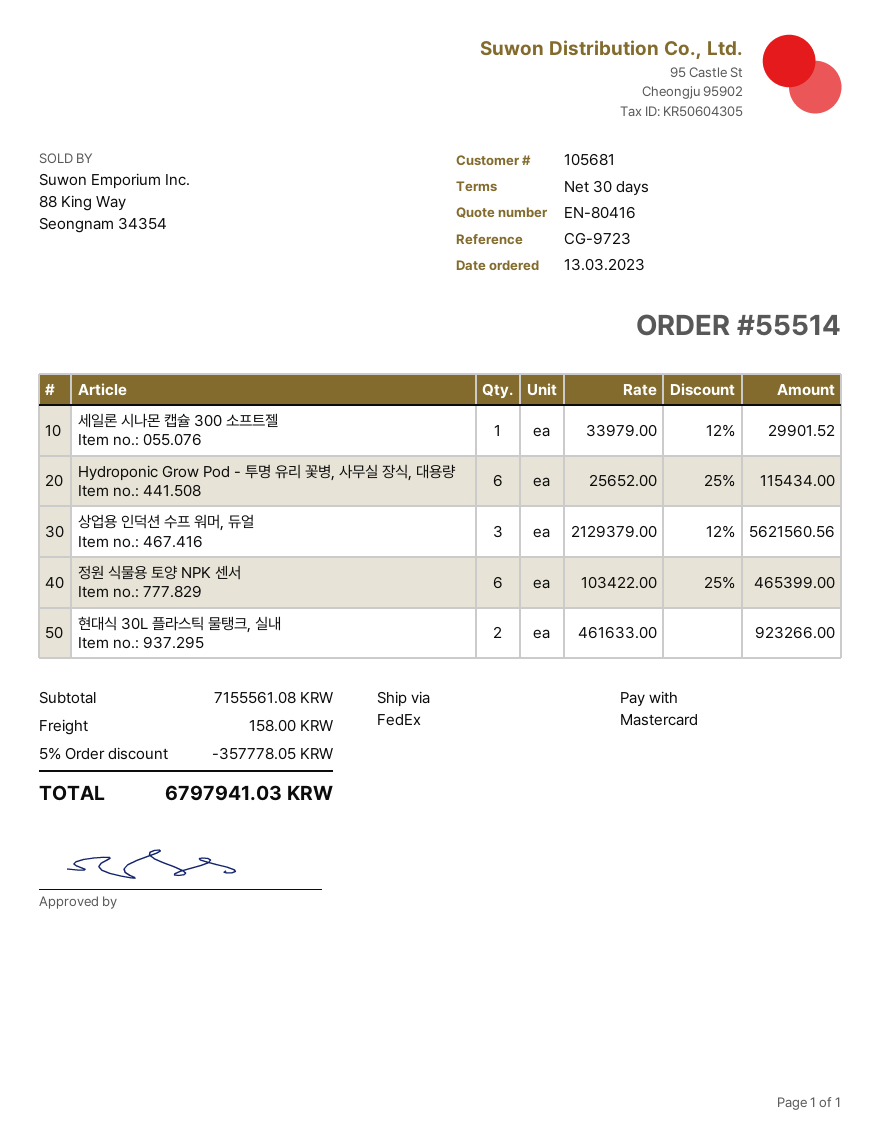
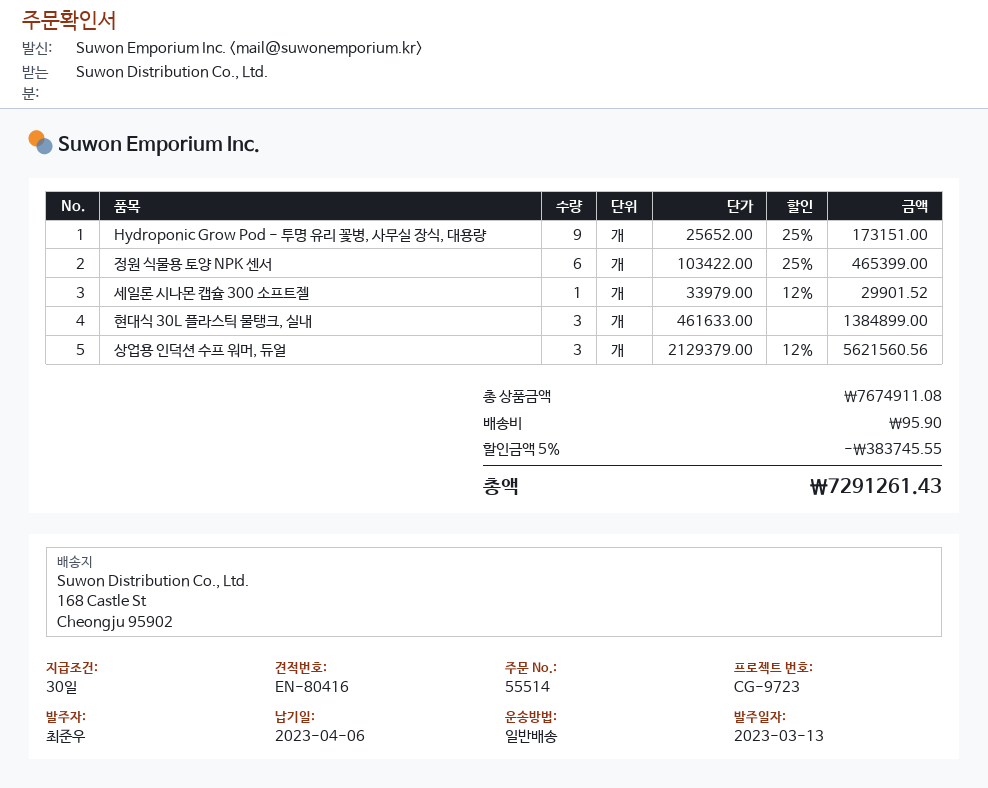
shipping method: FedEx -> standard
Hydroponic Grow Pod - 투명 유리 꽃병, 사무실 장식, 대용량: 6 x 25652.00 - 25% = 115434.00 -> 9 x 25652.00 - 25% = 173151.00
현대식 30L 플라스틱 물탱크, 실내: 2 x 461633.00 = 923266.00 -> 3 x 461633.00 = 1384899.00
subtotal: 7155561.08 -> 7674911.08
discount: 5% = 357778.05 -> 5% = 383745.55
shipping: 158.00 -> 95.90
total: 6797941.03 -> 7291261.43

